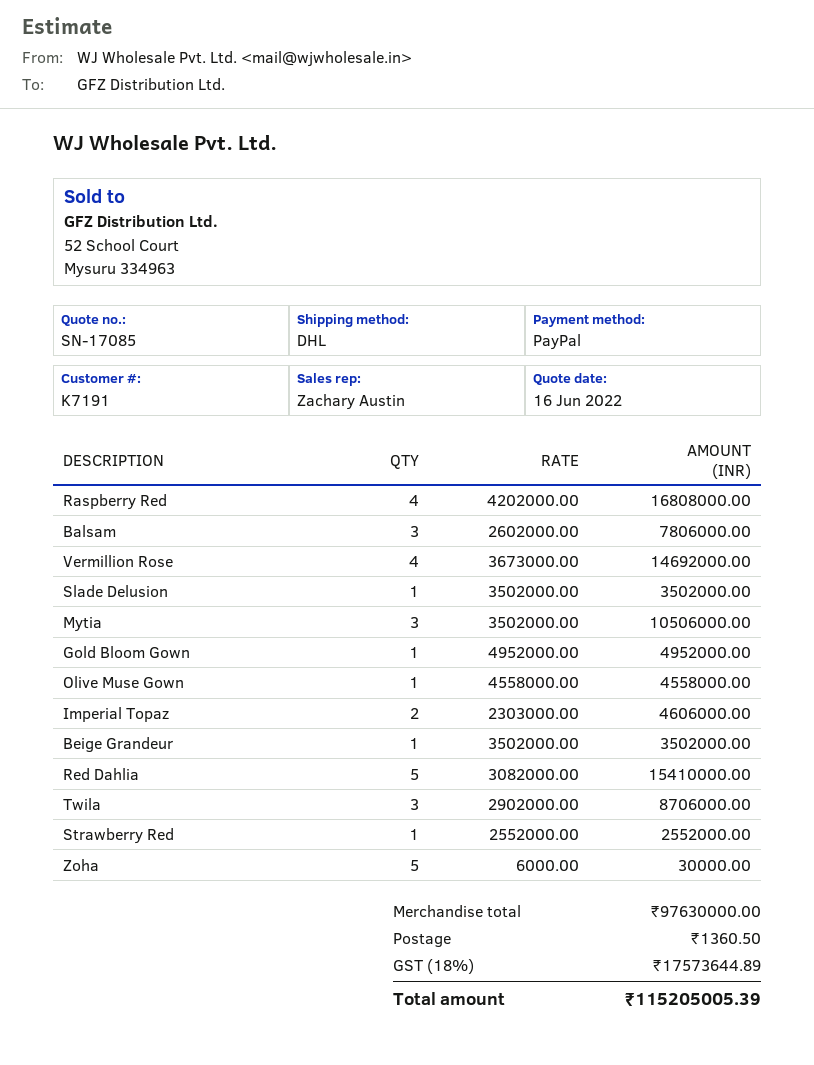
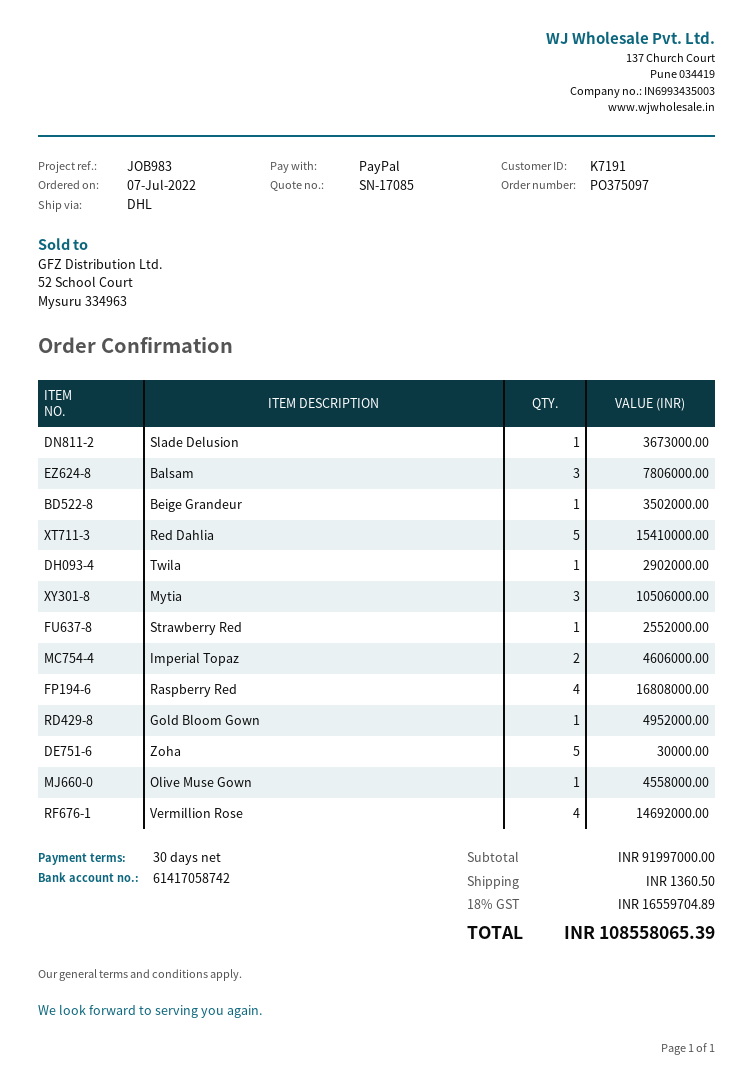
Slade Delusion: 1 for 3502000.00 -> 1 for 3673000.00
Twila: 3 for 8706000.00 -> 1 for 2902000.00
subtotal: 97630000.00 -> 91997000.00
tax: 18% = 17573644.89 -> 18% = 16559704.89
total: 115205005.39 -> 108558065.39

